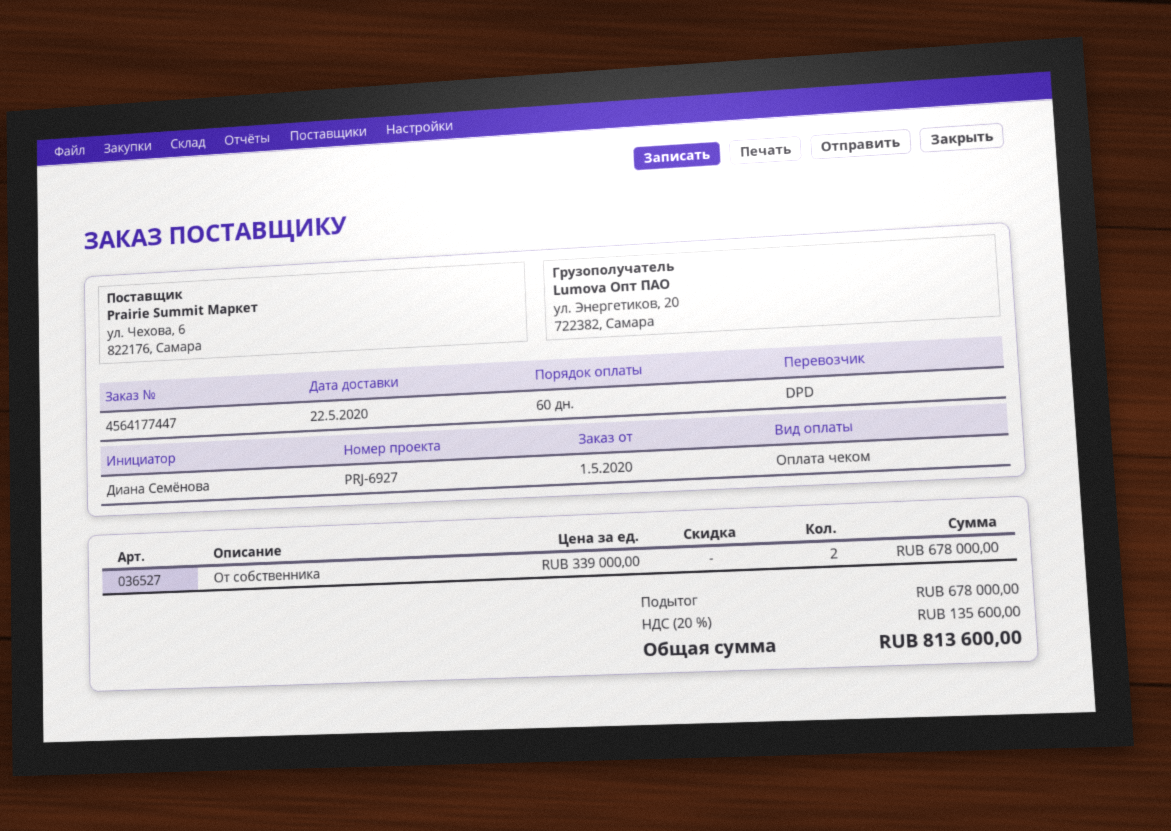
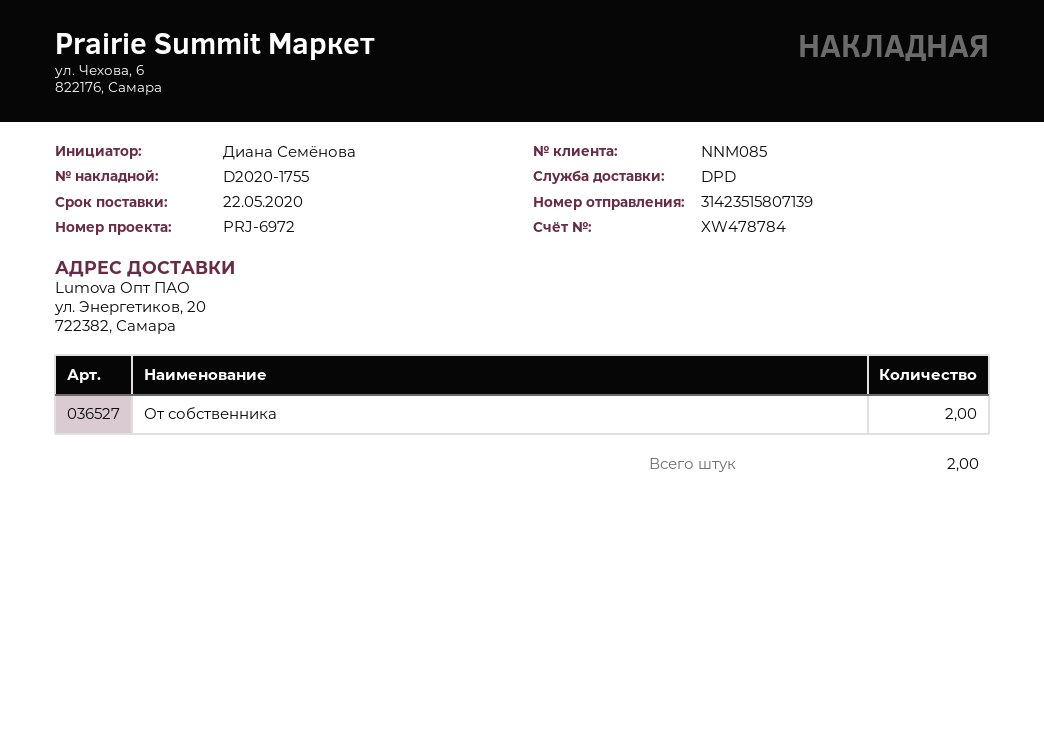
reference: PRJ-6927 -> PRJ-6972

